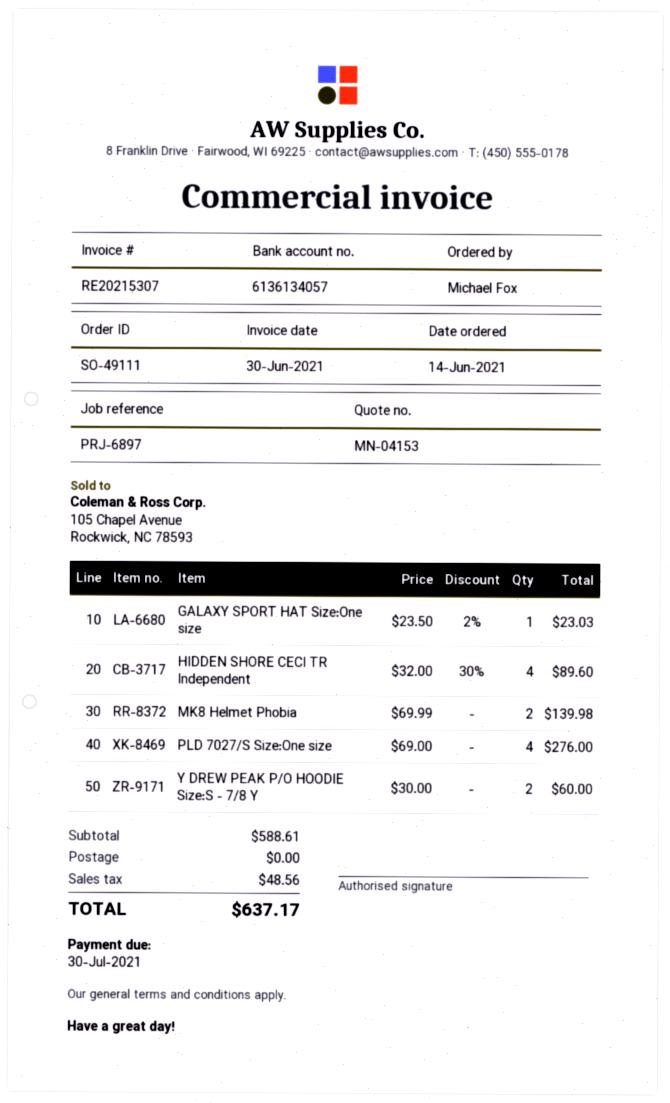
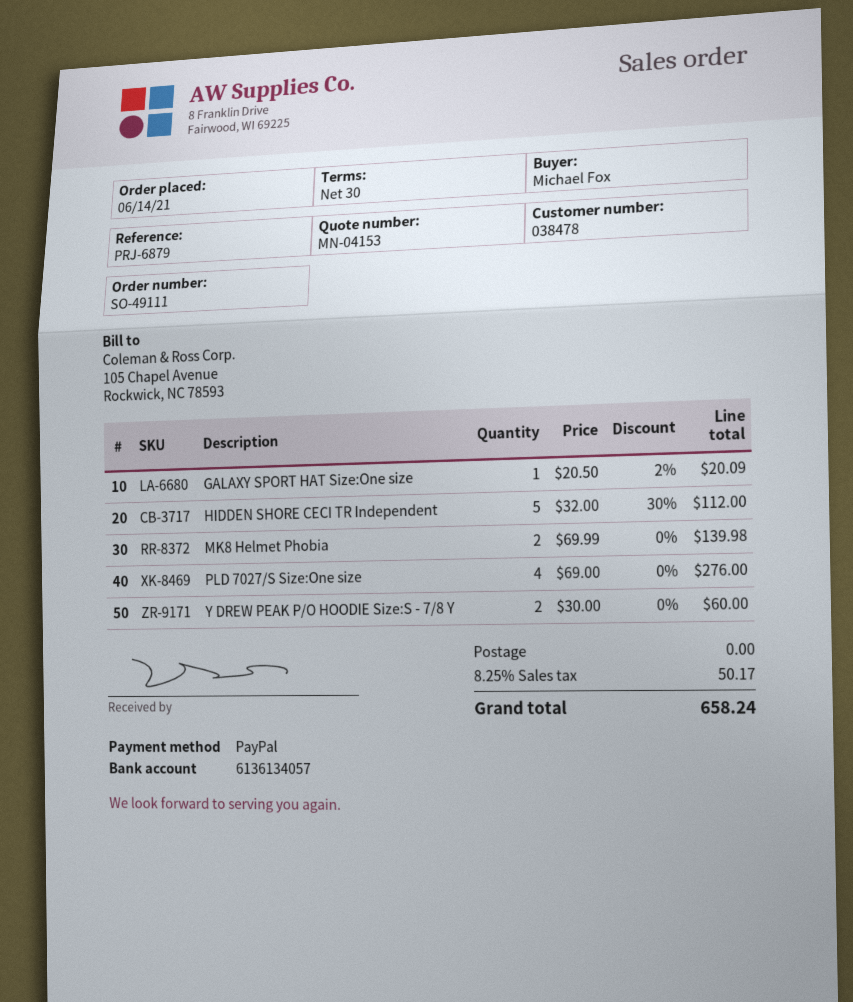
reference: PRJ-6897 -> PRJ-6879
GALAXY SPORT HAT Size:One size: 1 x 23.50 - 2% = 23.03 -> 1 x 20.50 - 2% = 20.09
HIDDEN SHORE CECI TR Independent: 4 x 32.00 - 30% = 89.60 -> 5 x 32.00 - 30% = 112.00
tax: 48.56 -> 50.17
total: 637.17 -> 658.24

